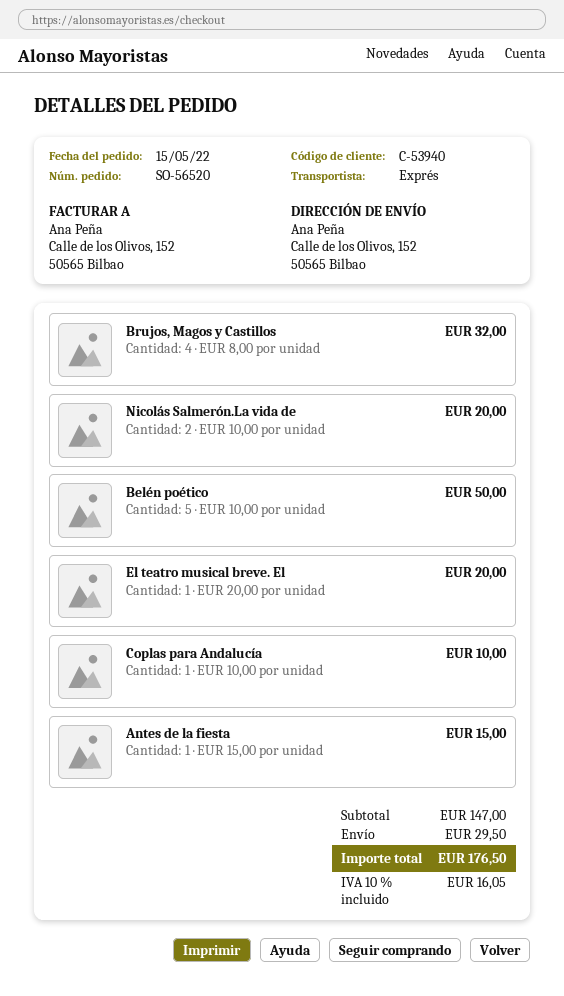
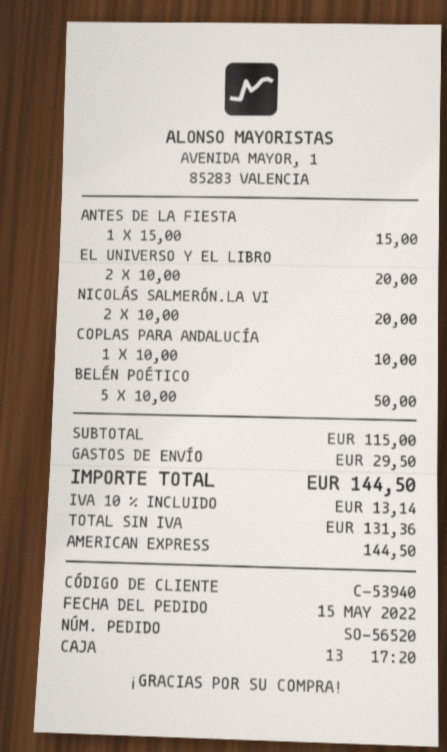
Brujos, Magos y Castillos: 4 x 8.00 = 32.00 -> none
El teatro musical breve. El: 1 x 20.00 = 20.00 -> none
EL UNIVERSO Y EL LIBRO: none -> 2 x 10.00 = 20.00
subtotal: 147.00 -> 115.00
tax: 10% = 16.05 -> 10% = 13.14
total: 176.50 -> 144.50

